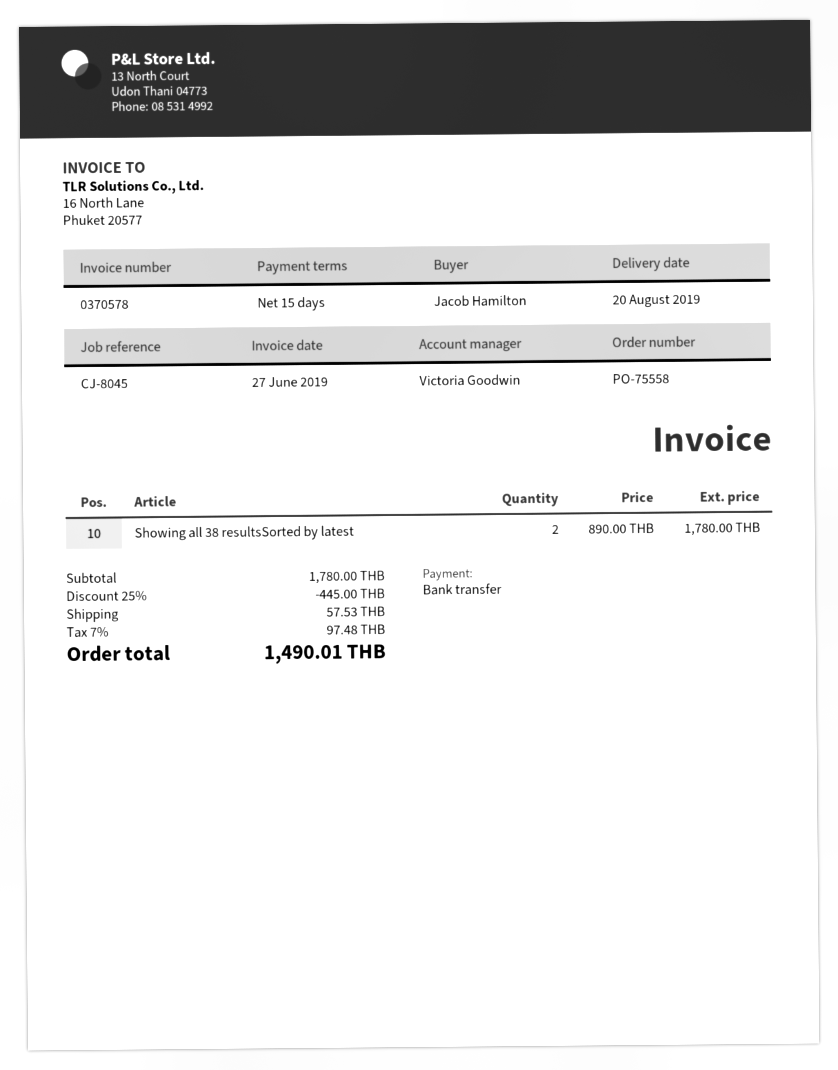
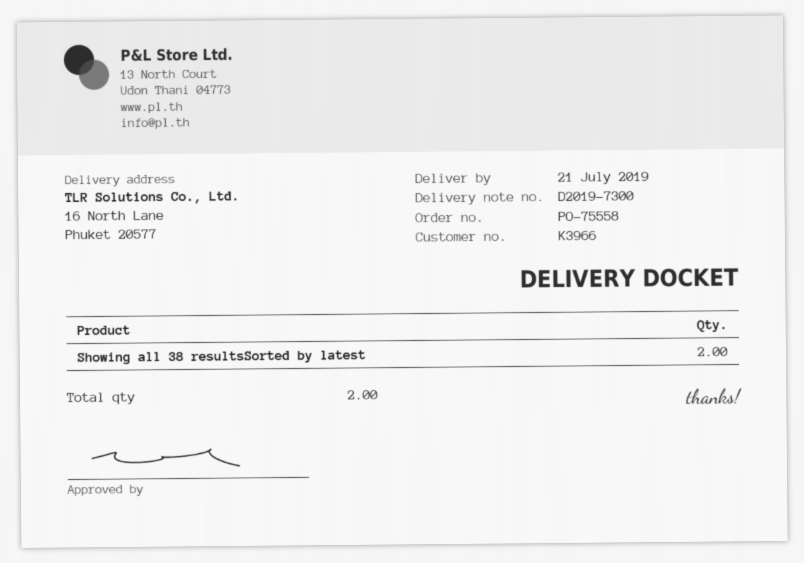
delivery date: 2019-08-20 -> 2019-07-21

